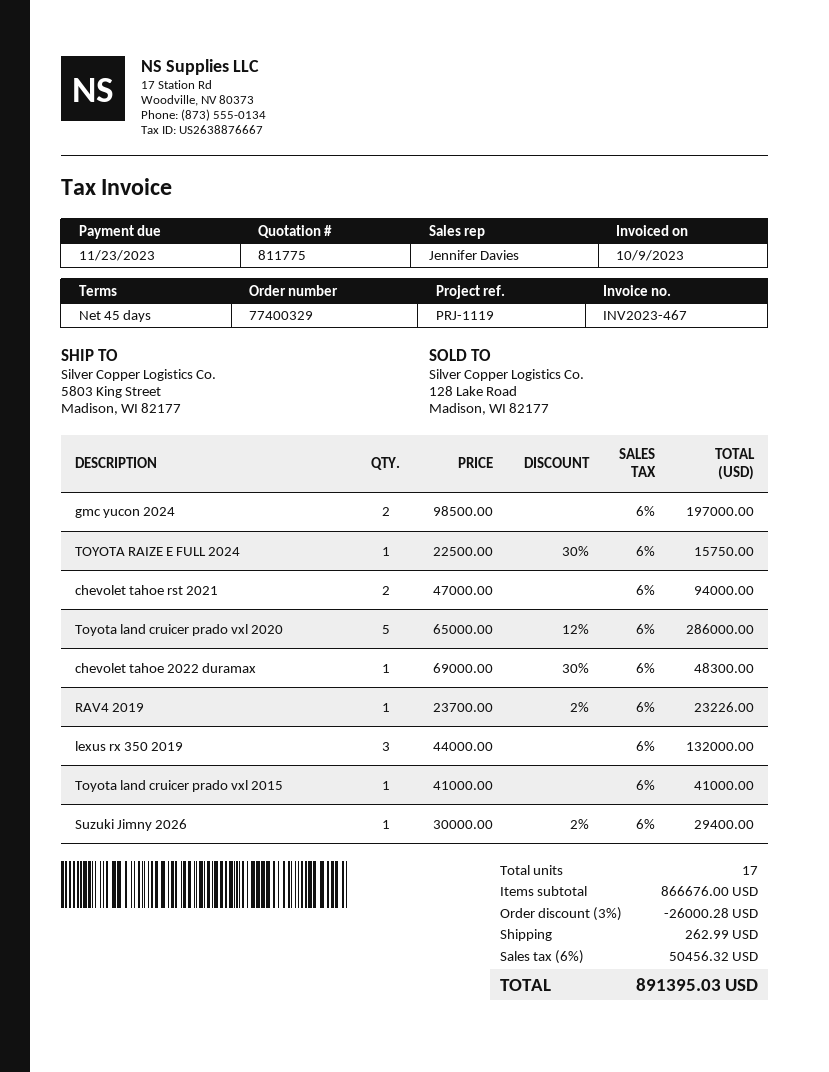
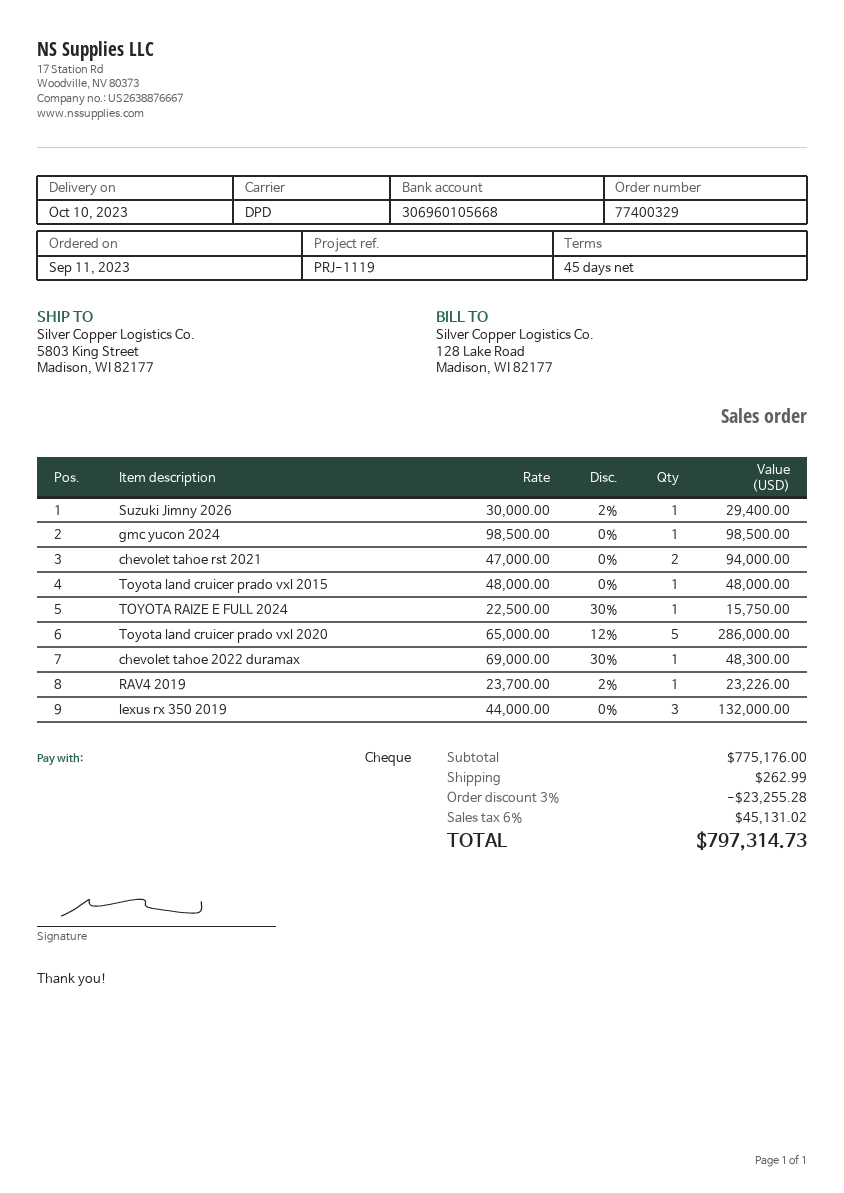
gmc yucon 2024: 2 x 98500.00 = 197000.00 -> 1 x 98500.00 = 98500.00
Toyota land cruicer prado vxl 2015: 1 x 41000.00 = 41000.00 -> 1 x 48000.00 = 48000.00
subtotal: 866676.00 -> 775176.00
discount: 3% = 26000.28 -> 3% = 23255.28
tax: 6% = 50456.32 -> 6% = 45131.02
total: 891395.03 -> 797314.73

